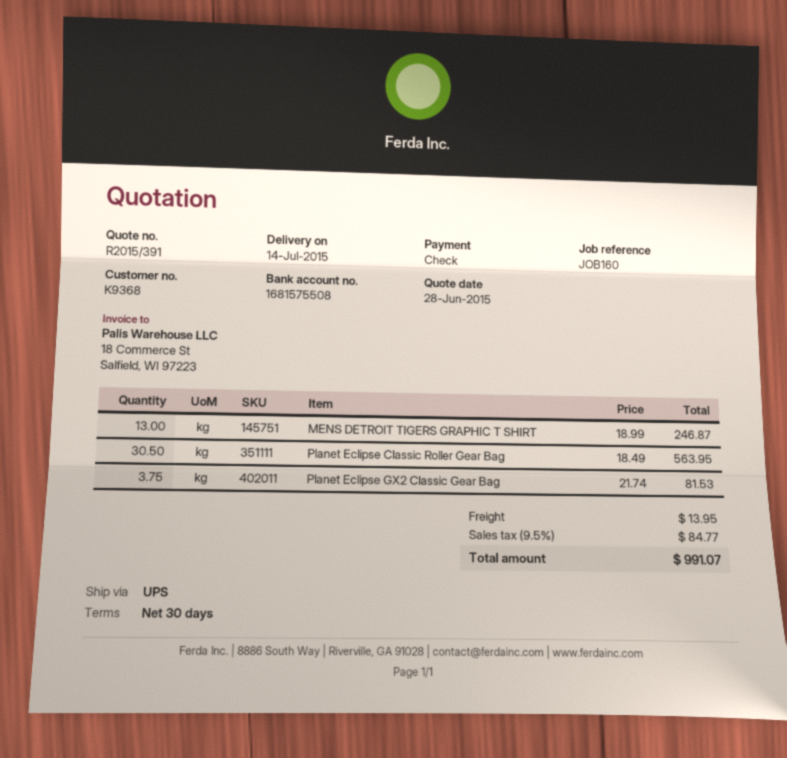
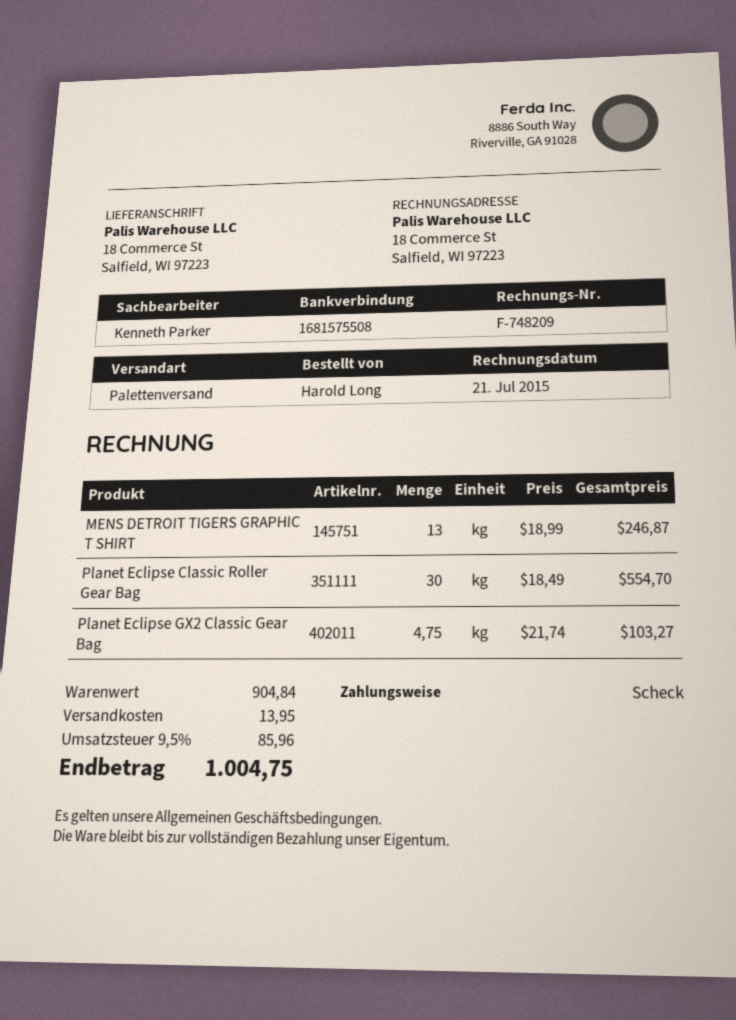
shipping method: UPS -> pallet freight
Planet Eclipse Classic Roller Gear Bag: 30.5 x 18.49 = 563.95 -> 30 x 18.49 = 554.70
Planet Eclipse GX2 Classic Gear Bag: 3.75 x 21.74 = 81.53 -> 4.75 x 21.74 = 103.27
tax: 9.5% = 84.77 -> 9.5% = 85.96
total: 991.07 -> 1004.75

